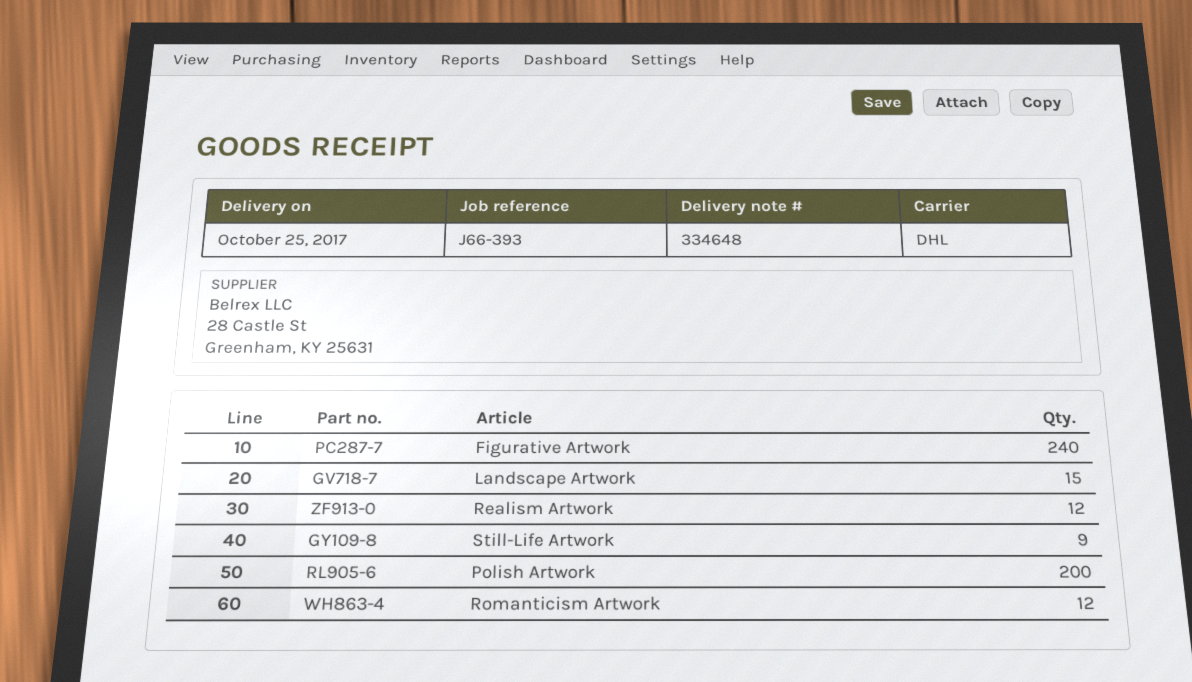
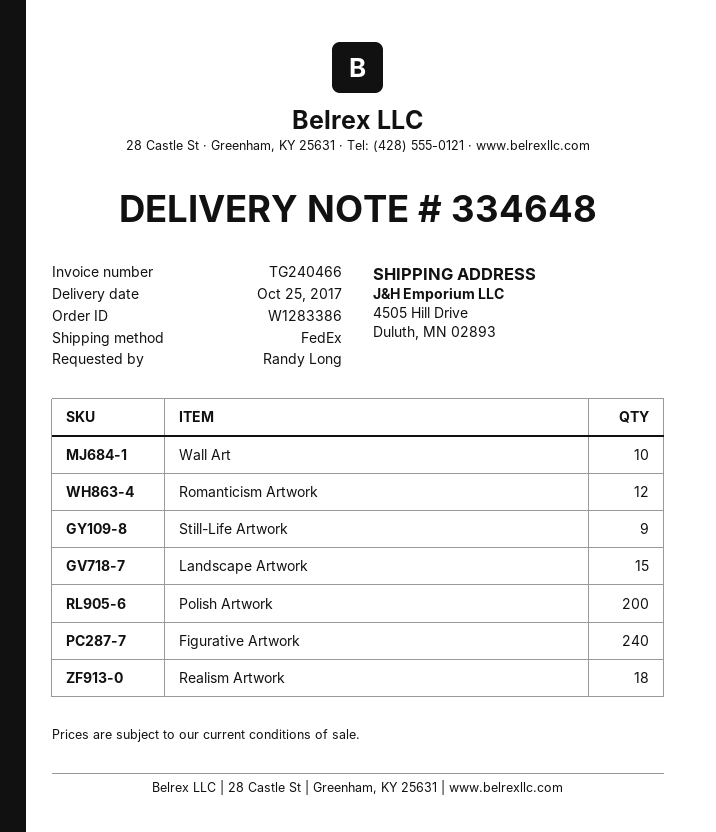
shipping method: DHL -> FedEx
Realism Artwork: 12 -> 18
Wall Art: none -> 10

